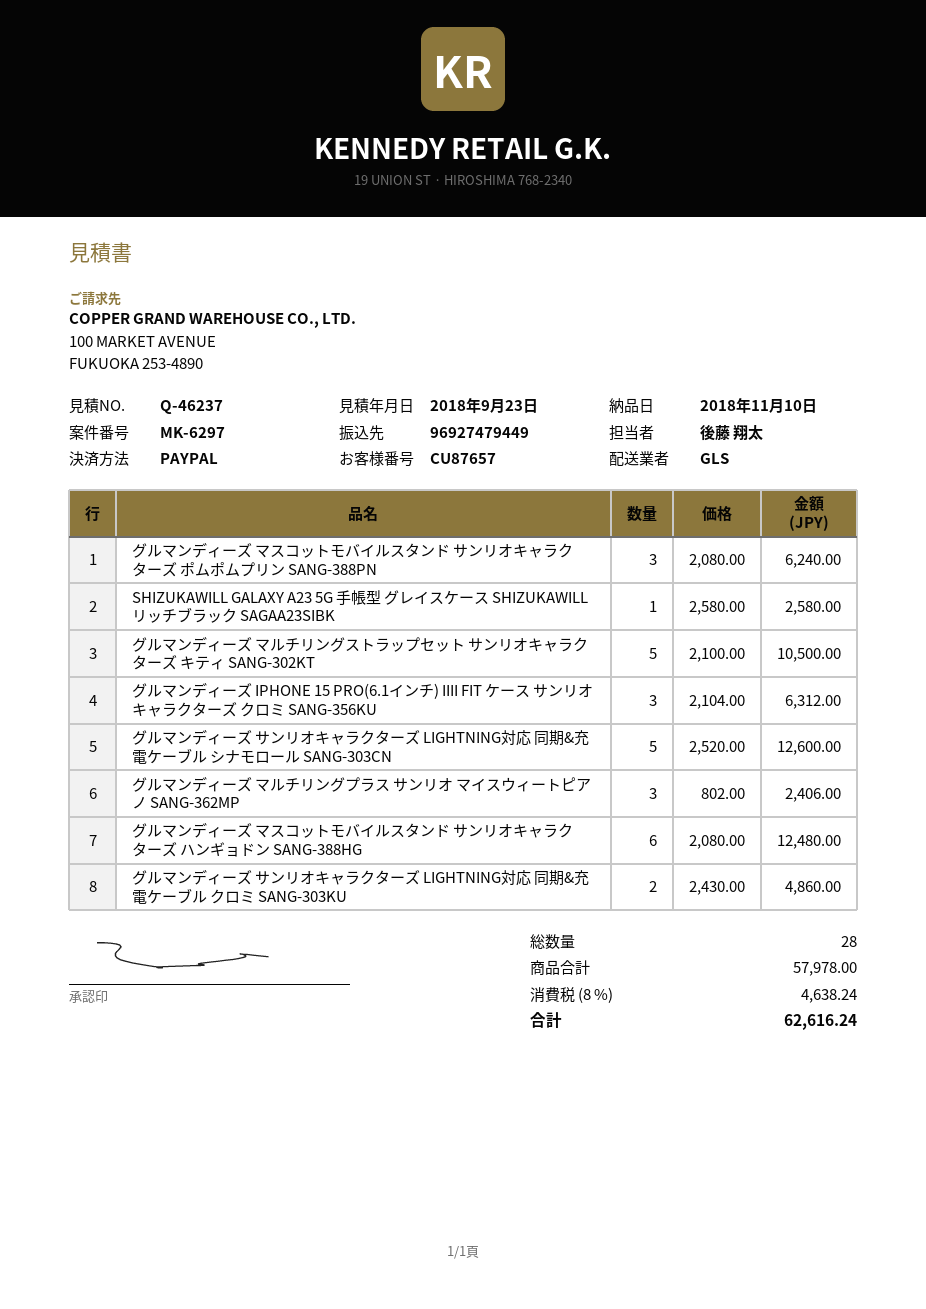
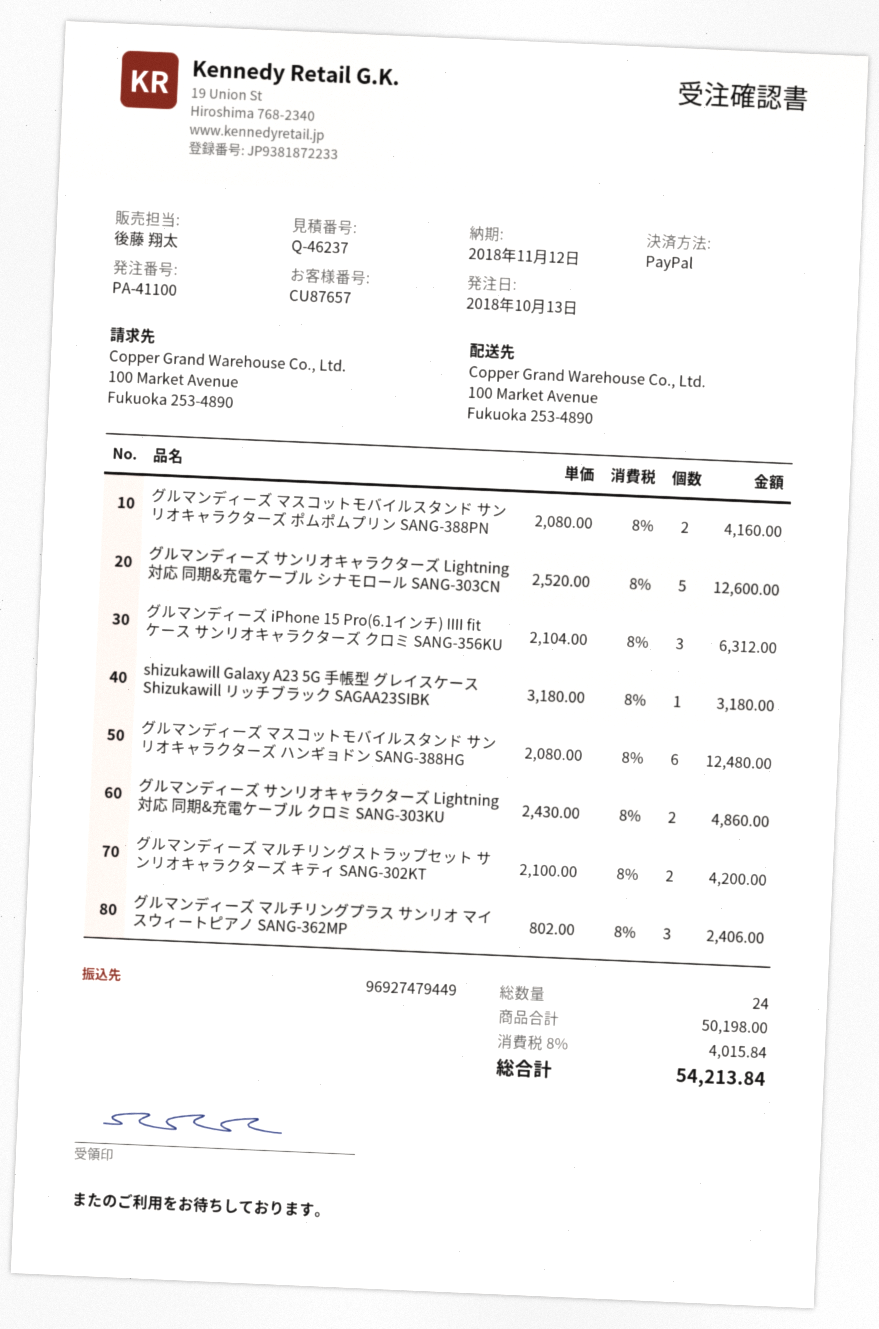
delivery date: 2018-11-10 -> 2018-11-12
グルマンディーズ マスコットモバイルスタンド サンリオキャラクターズ ポムポムプリン SANG-388PN: 3 x 2080.00 = 6240.00 -> 2 x 2080.00 = 4160.00
SHIZUKAWILL GALAXY A23 5G 手帳型 グレイスケース SHIZUKAWILL リッチブラック SAGAA23SIBK: 1 x 2580.00 = 2580.00 -> 1 x 3180.00 = 3180.00
グルマンディーズ マルチリングストラップセット サンリオキャラクターズ キティ SANG-302KT: 5 x 2100.00 = 10500.00 -> 2 x 2100.00 = 4200.00
total quantity: 28 -> 24
subtotal: 57978.00 -> 50198.00
tax: 8% = 4638.24 -> 8% = 4015.84
total: 62616.24 -> 54213.84

